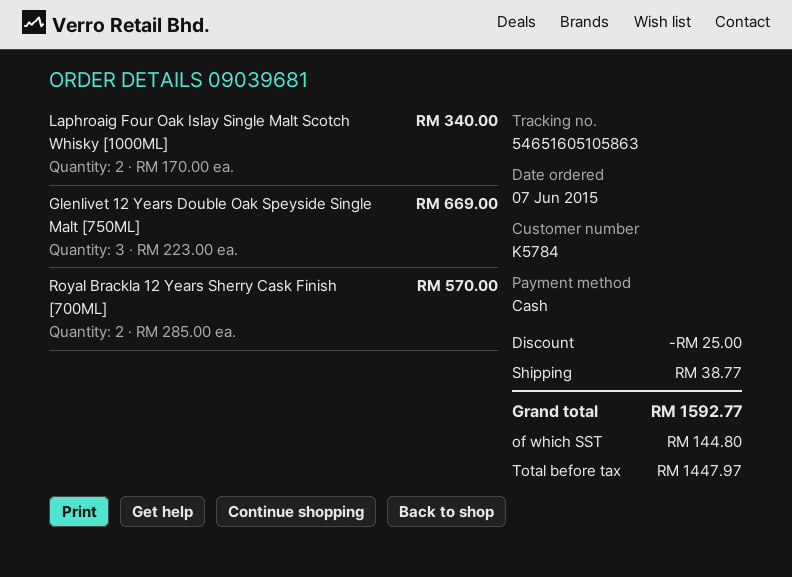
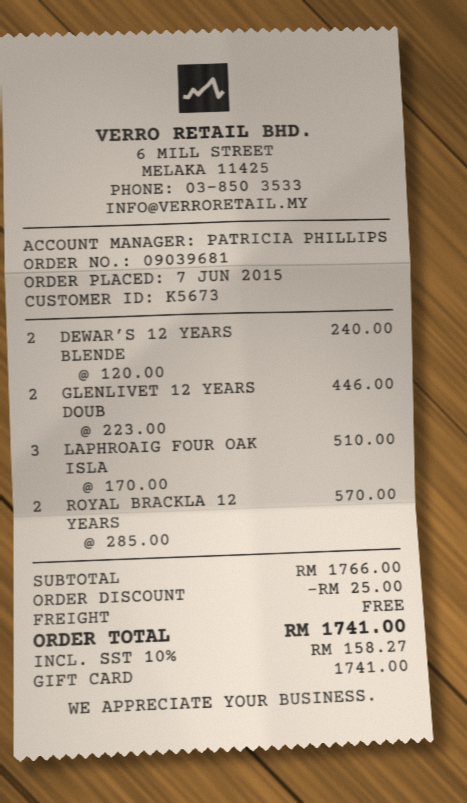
customer number: K5784 -> K5673
payment method: cash -> gift card
Laphroaig Four Oak Islay Single Malt Scotch Whisky [1000ML]: 2 x 170.00 = 340.00 -> 3 x 170.00 = 510.00
Glenlivet 12 Years Double Oak Speyside Single Malt [750ML]: 3 x 223.00 = 669.00 -> 2 x 223.00 = 446.00
DEWAR’S 12 YEARS BLENDE: none -> 2 x 120.00 = 240.00
shipping: 38.77 -> 0.00
tax: 144.80 -> 158.27
total: 1592.77 -> 1741.00

